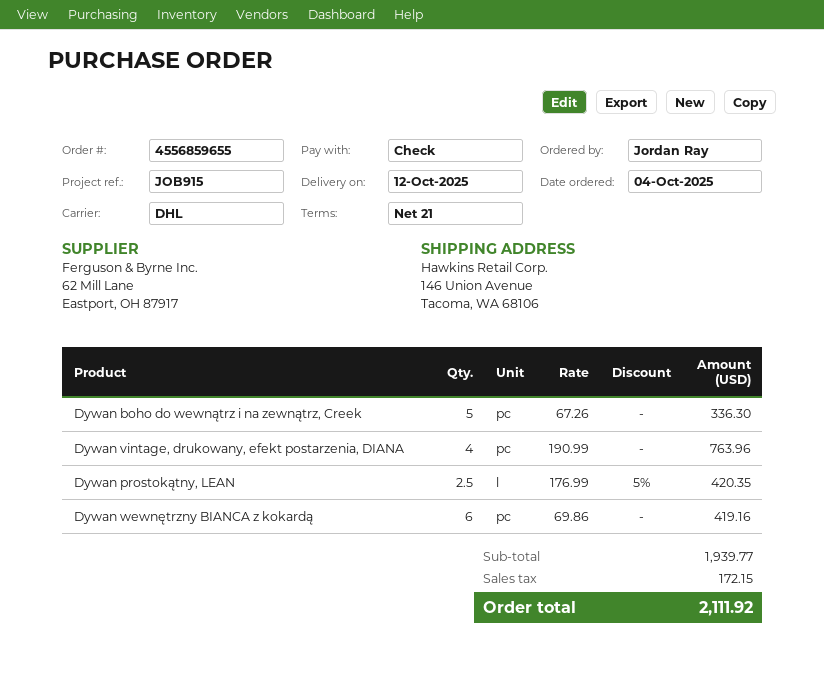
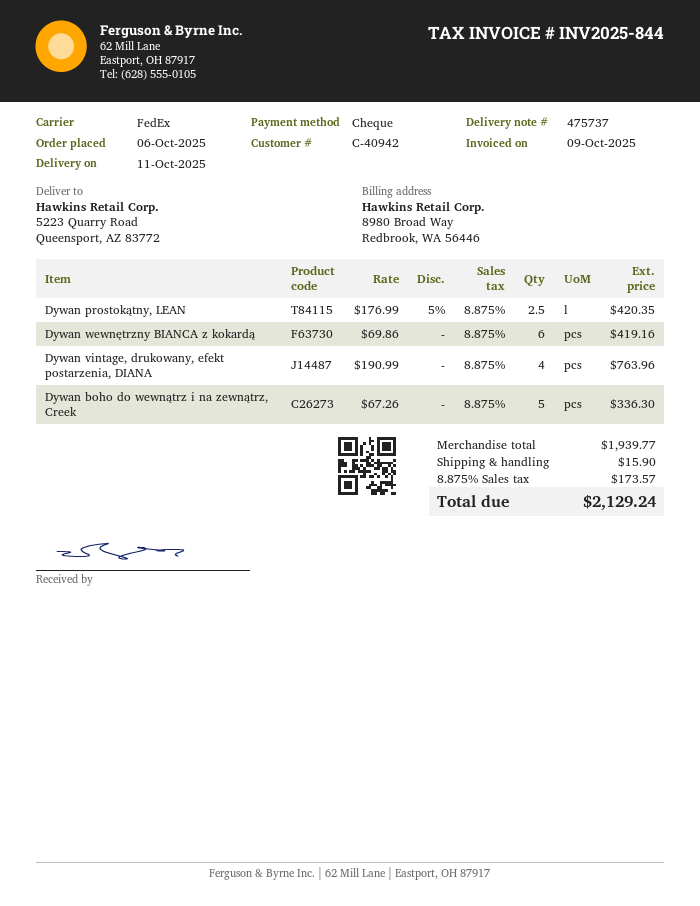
order date: 2025-10-04 -> 2025-10-06
delivery date: 2025-10-12 -> 2025-10-11
shipping method: DHL -> FedEx
ship to: 146 Union Avenue, Tacoma, WA 68106 -> 5223 Quarry Road, Queensport, AZ 83772
shipping: none -> 15.90
tax: 172.15 -> 173.57
total: 2111.92 -> 2129.24

